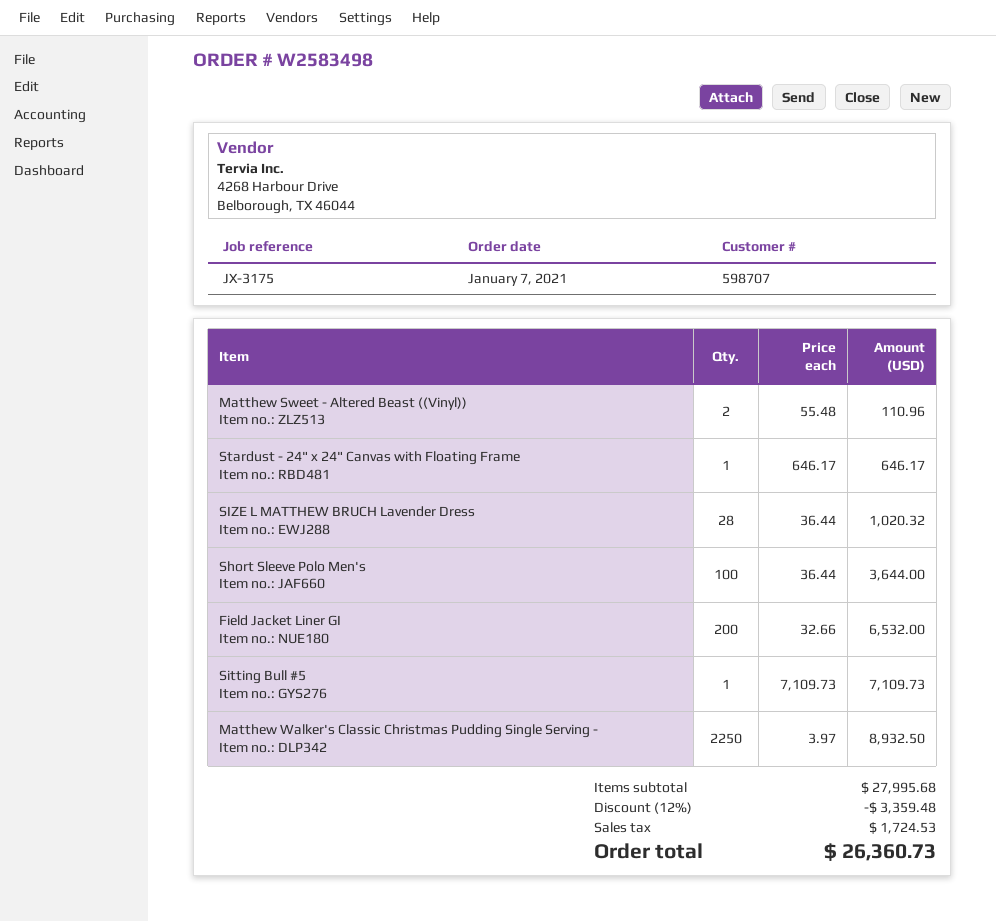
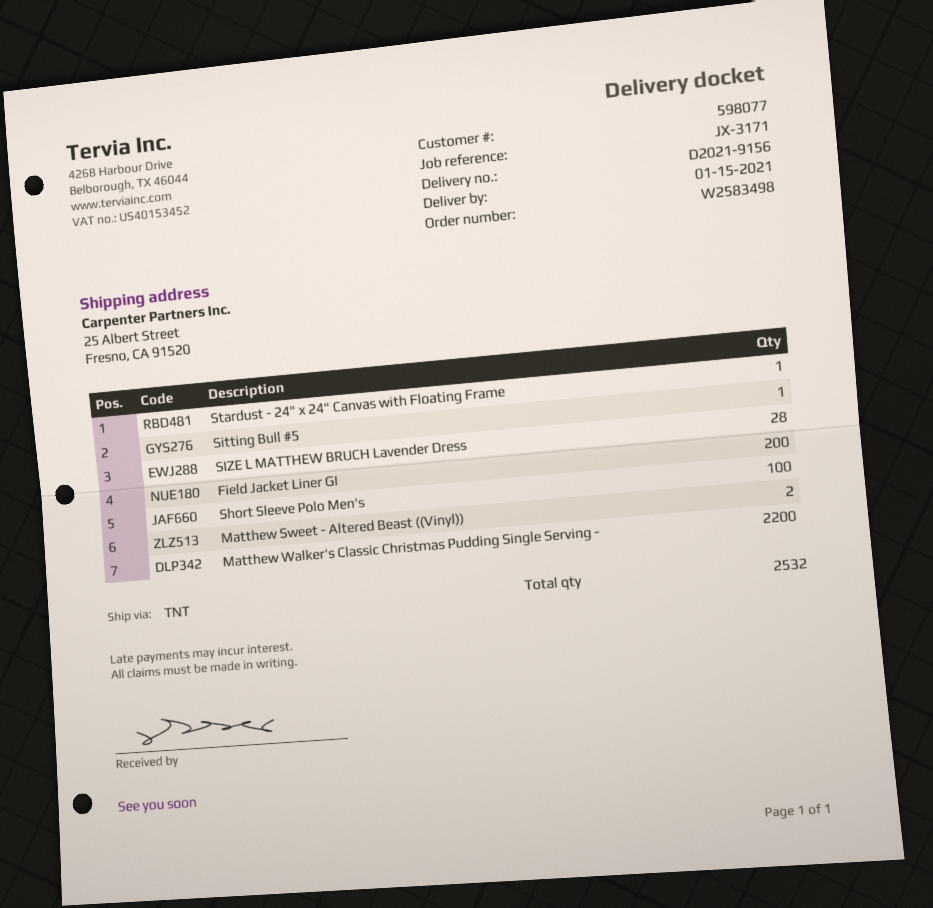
customer number: 598707 -> 598077
reference: JX-3175 -> JX-3171
Matthew Walker's Classic Christmas Pudding Single Serving -: 2250 -> 2200

